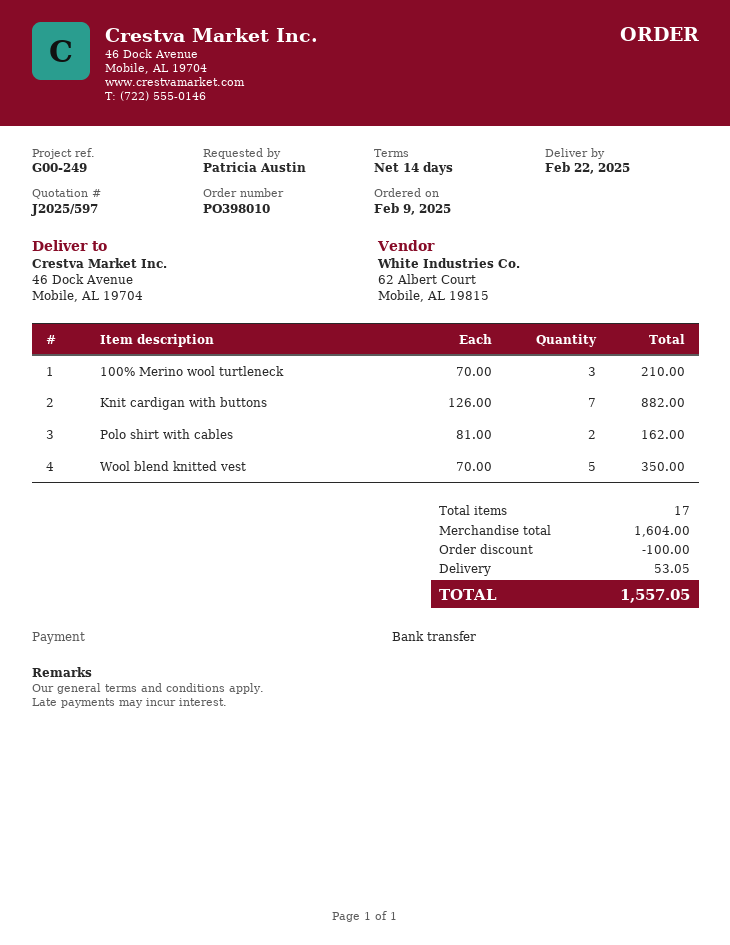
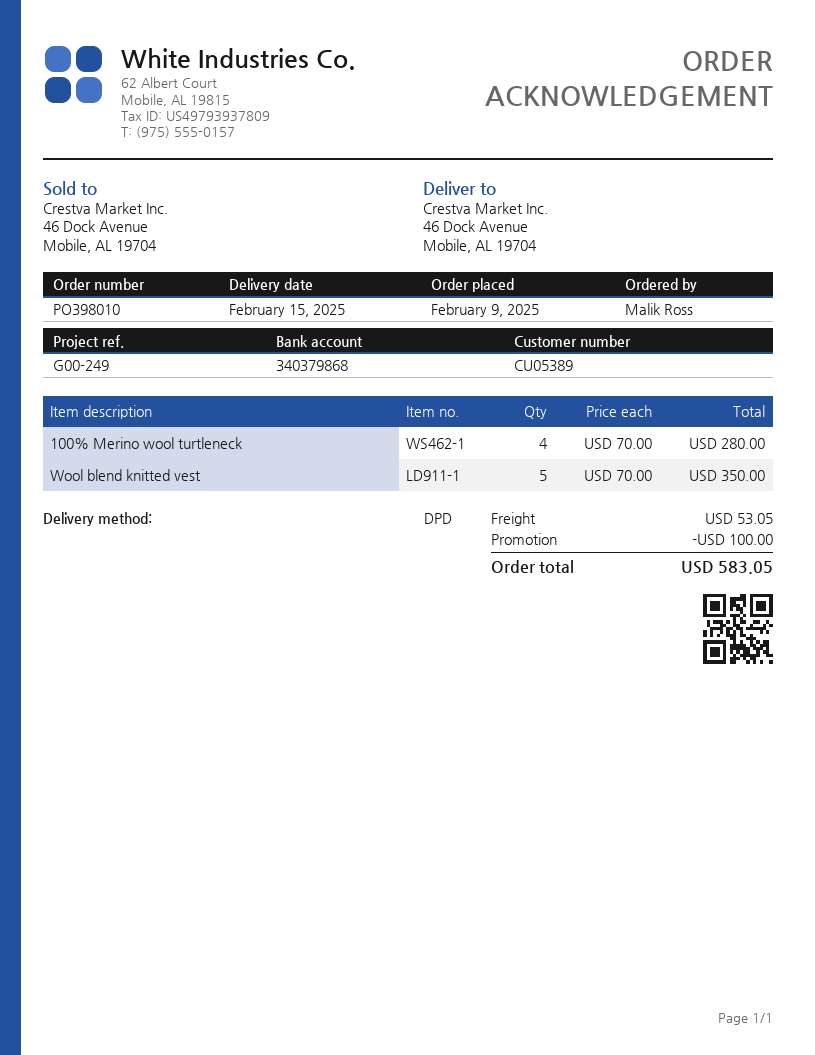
delivery date: 2025-02-22 -> 2025-02-15
ordered by: Patricia Austin -> Malik Ross
100% Merino wool turtleneck: 3 x 70.00 = 210.00 -> 4 x 70.00 = 280.00
Knit cardigan with buttons: 7 x 126.00 = 882.00 -> none
Polo shirt with cables: 2 x 81.00 = 162.00 -> none
total: 1557.05 -> 583.05

